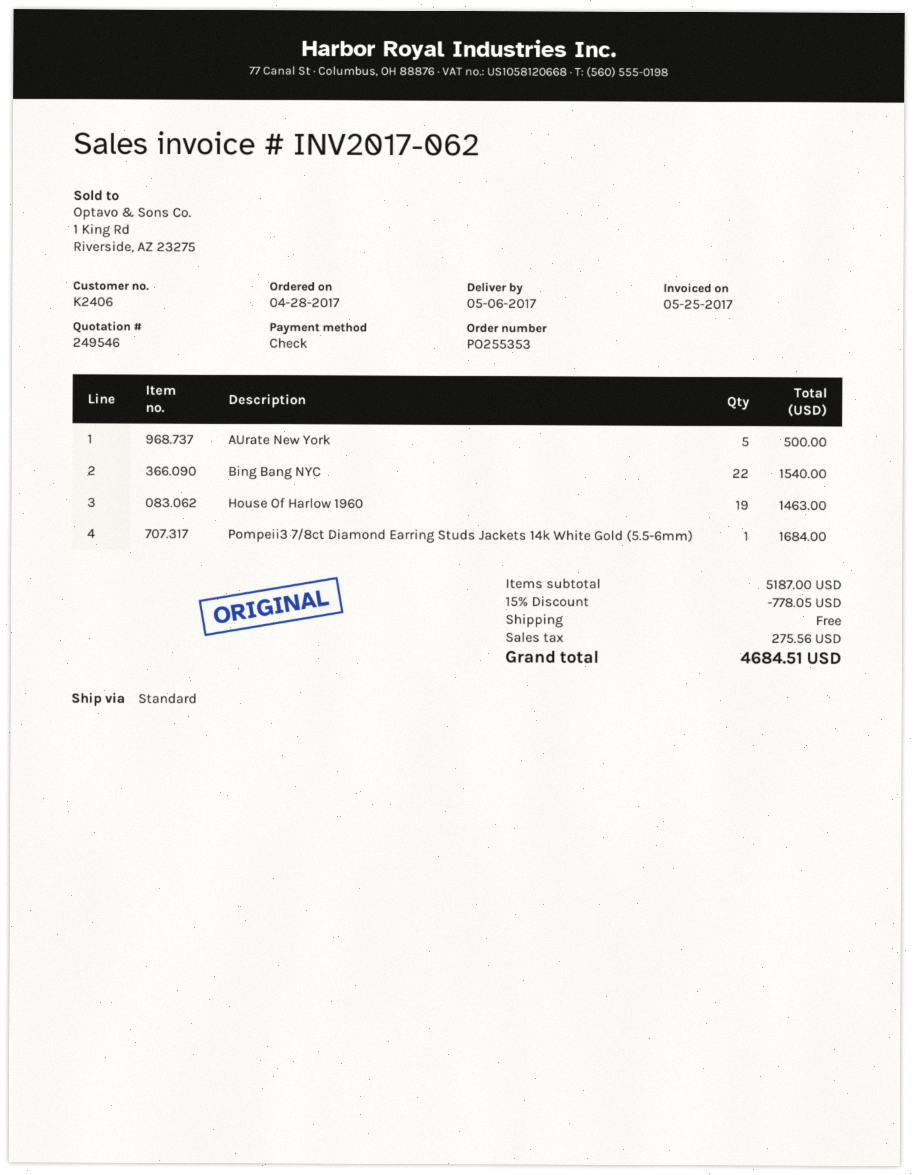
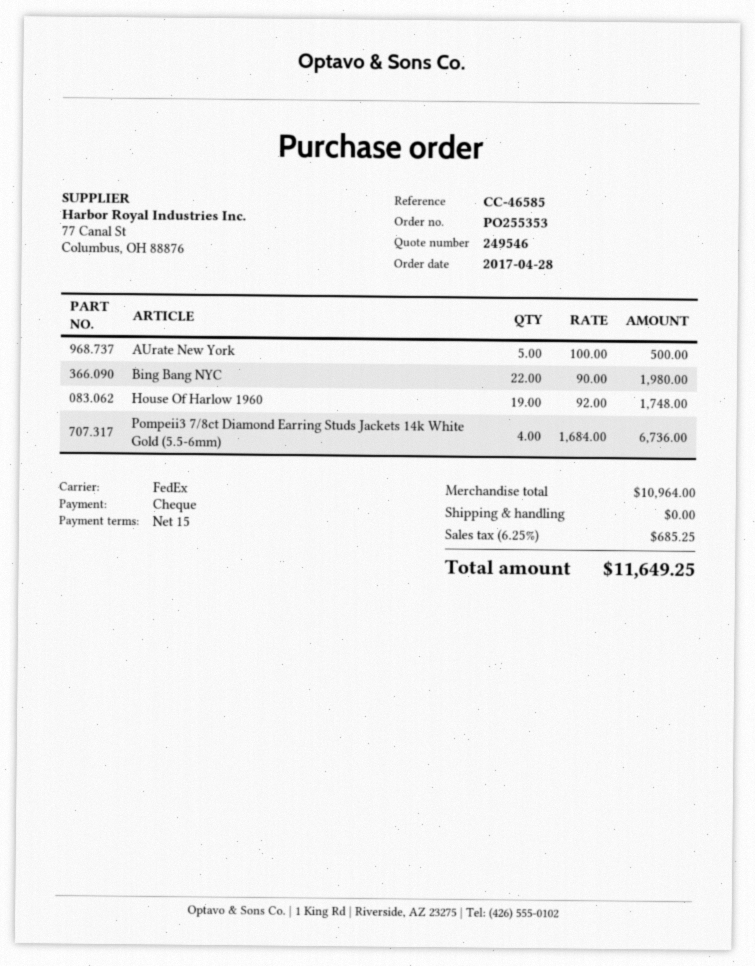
shipping method: standard -> FedEx
Bing Bang NYC: 22 for 1540.00 -> 22 for 1980.00
House Of Harlow 1960: 19 for 1463.00 -> 19 for 1748.00
Pompeii3 7/8ct Diamond Earring Studs Jackets 14k White Gold (5.5-6mm): 1 for 1684.00 -> 4 for 6736.00
subtotal: 5187.00 -> 10964.00
discount: 15% = 778.05 -> none
tax: 275.56 -> 685.25
total: 4684.51 -> 11649.25

